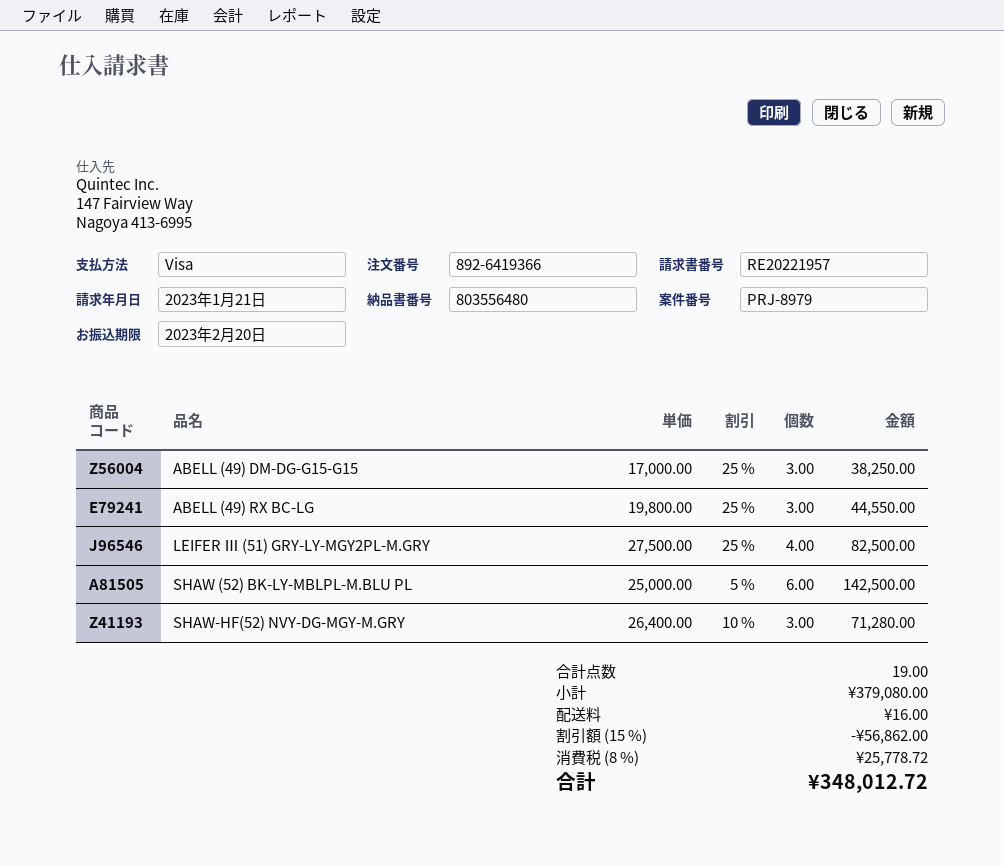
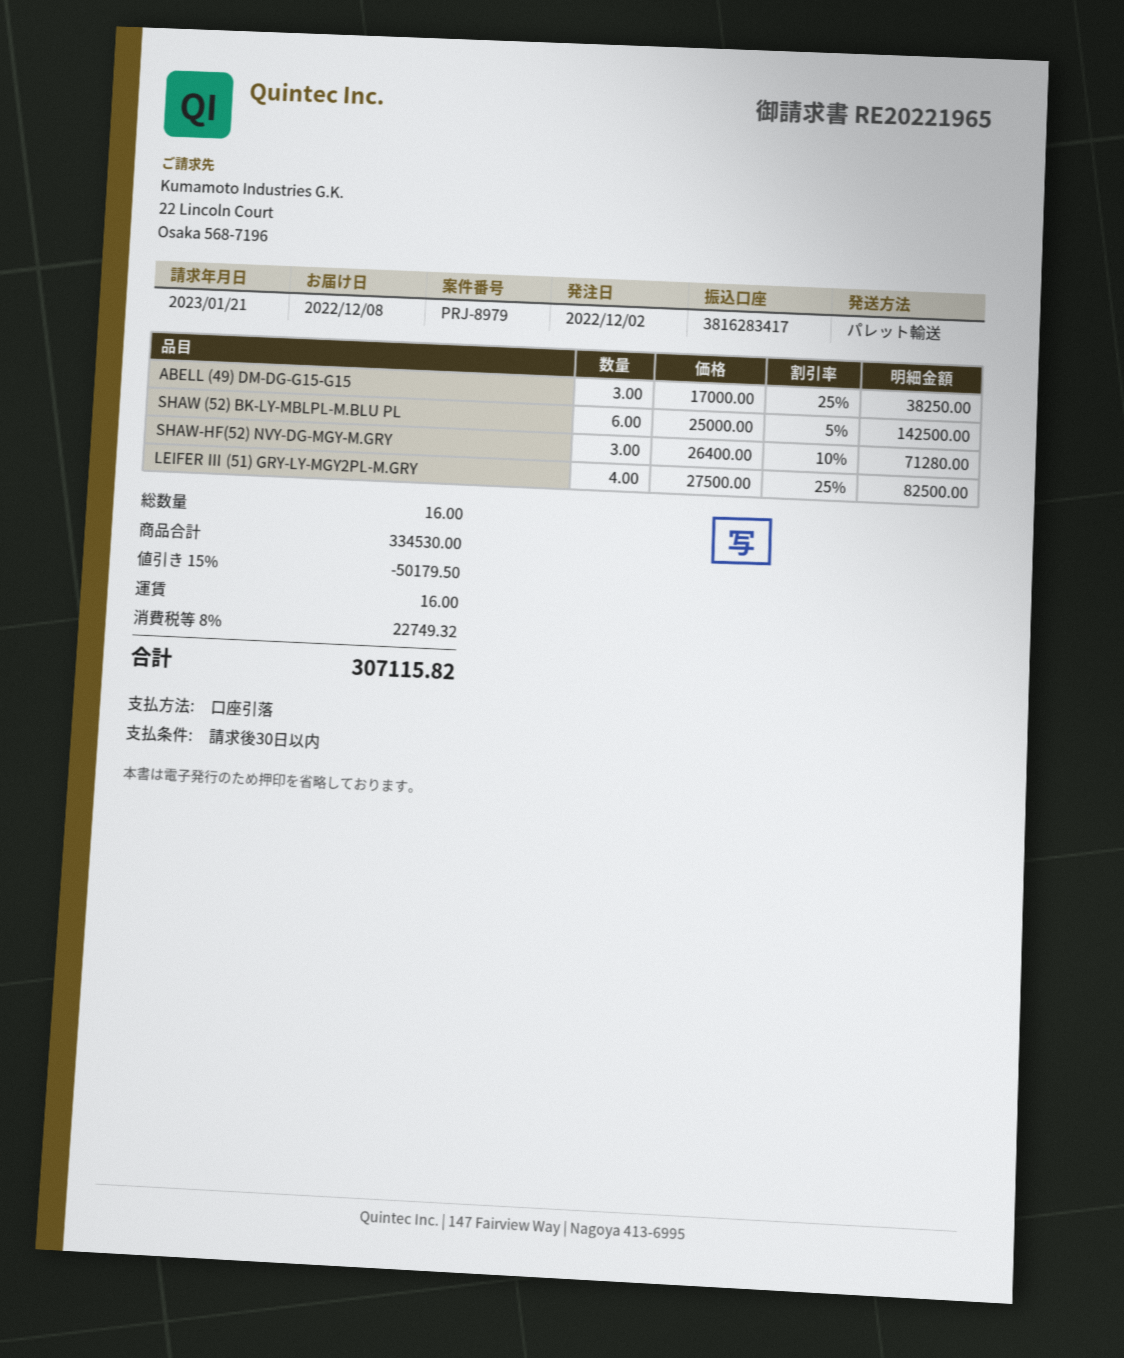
invoice number: RE20221957 -> RE20221965
payment method: Visa -> direct debit
ABELL (49) RX BC-LG: 3 x 19800.00 - 25% = 44550.00 -> none
total quantity: 19 -> 16
subtotal: 379080.00 -> 334530.00
discount: 15% = 56862.00 -> 15% = 50179.50
tax: 8% = 25778.72 -> 8% = 22749.32
total: 348012.72 -> 307115.82

